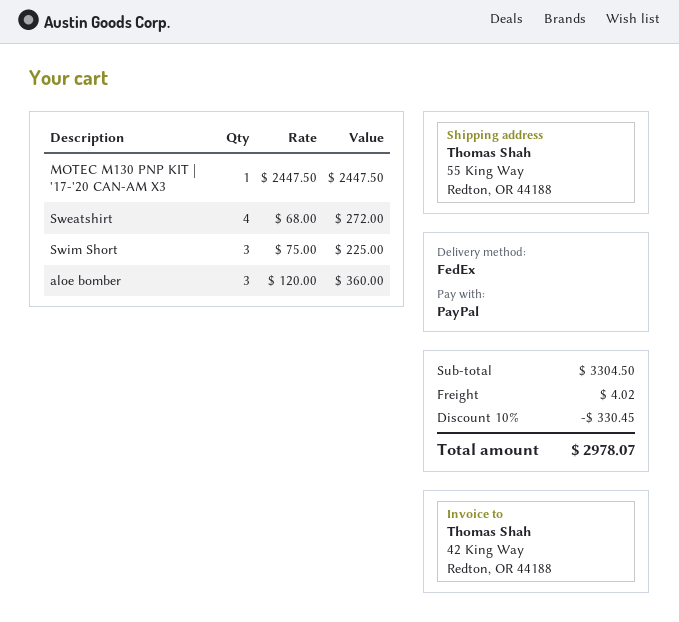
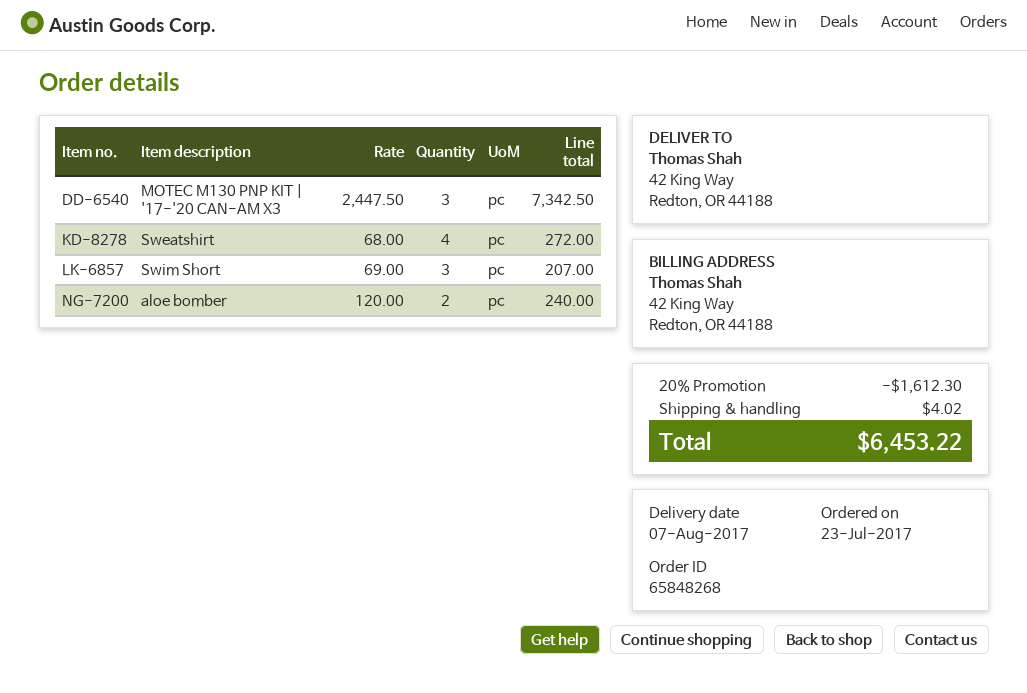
ship to: 55 King Way, Redton, OR 44188 -> 42 King Way, Redton, OR 44188
MOTEC M130 PNP KIT | '17-'20 CAN-AM X3: 1 x 2447.50 = 2447.50 -> 3 x 2447.50 = 7342.50
Swim Short: 3 x 75.00 = 225.00 -> 3 x 69.00 = 207.00
aloe bomber: 3 x 120.00 = 360.00 -> 2 x 120.00 = 240.00
discount: 10% = 330.45 -> 20% = 1612.30
total: 2978.07 -> 6453.22

